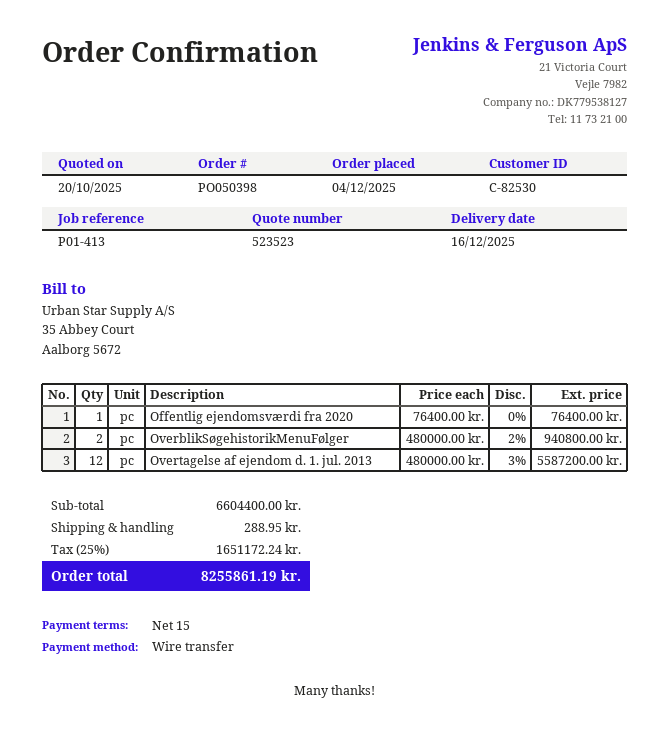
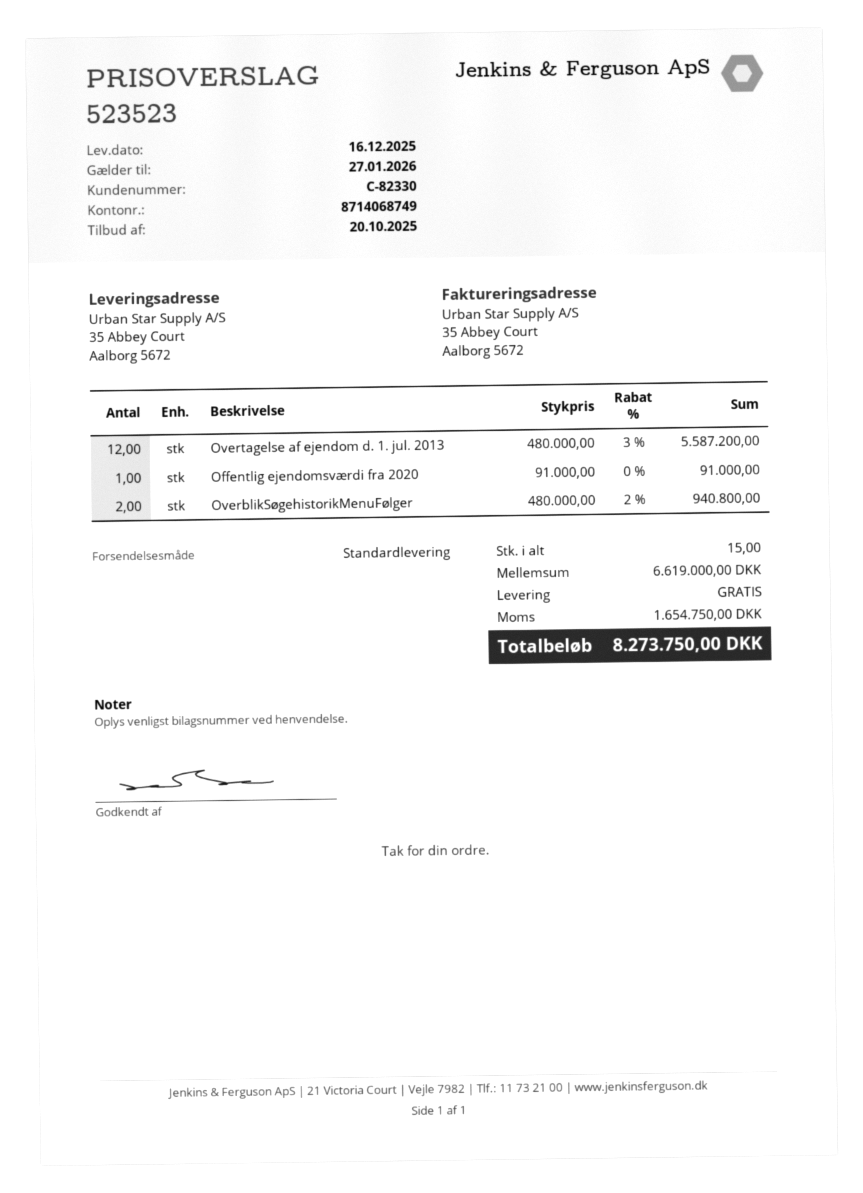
customer number: C-82530 -> C-82330
Offentlig ejendomsværdi fra 2020: 1 x 76400.00 = 76400.00 -> 1 x 91000.00 = 91000.00
subtotal: 6604400.00 -> 6619000.00
shipping: 288.95 -> 0.00
tax: 1651172.24 -> 1654750.00
total: 8255861.19 -> 8273750.00

